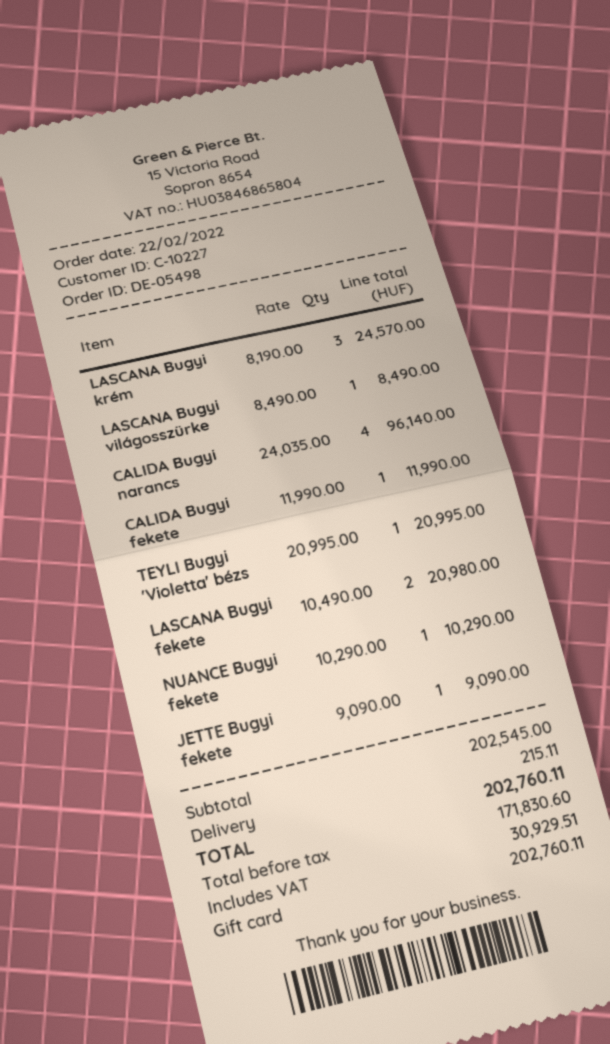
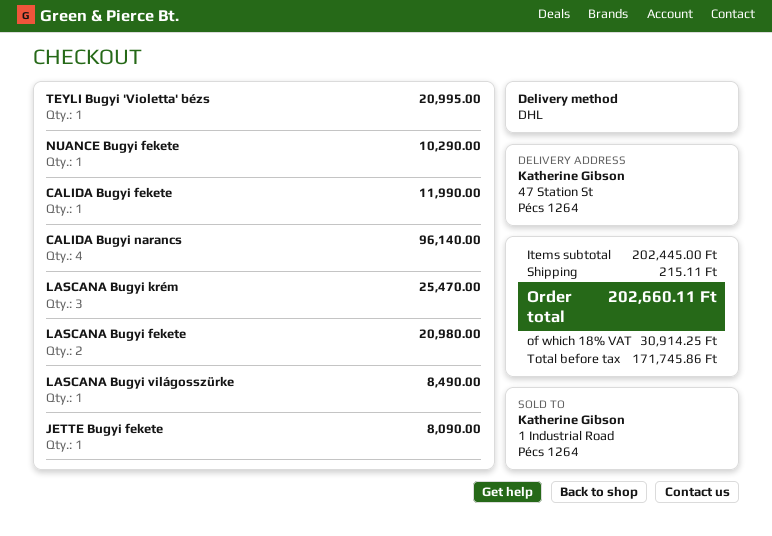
LASCANA Bugyi krém: 3 for 24570.00 -> 3 for 25470.00
JETTE Bugyi fekete: 1 for 9090.00 -> 1 for 8090.00
subtotal: 202545.00 -> 202445.00
net: 171830.60 -> 171745.86
tax: 30929.51 -> 30914.25
total: 202760.11 -> 202660.11

